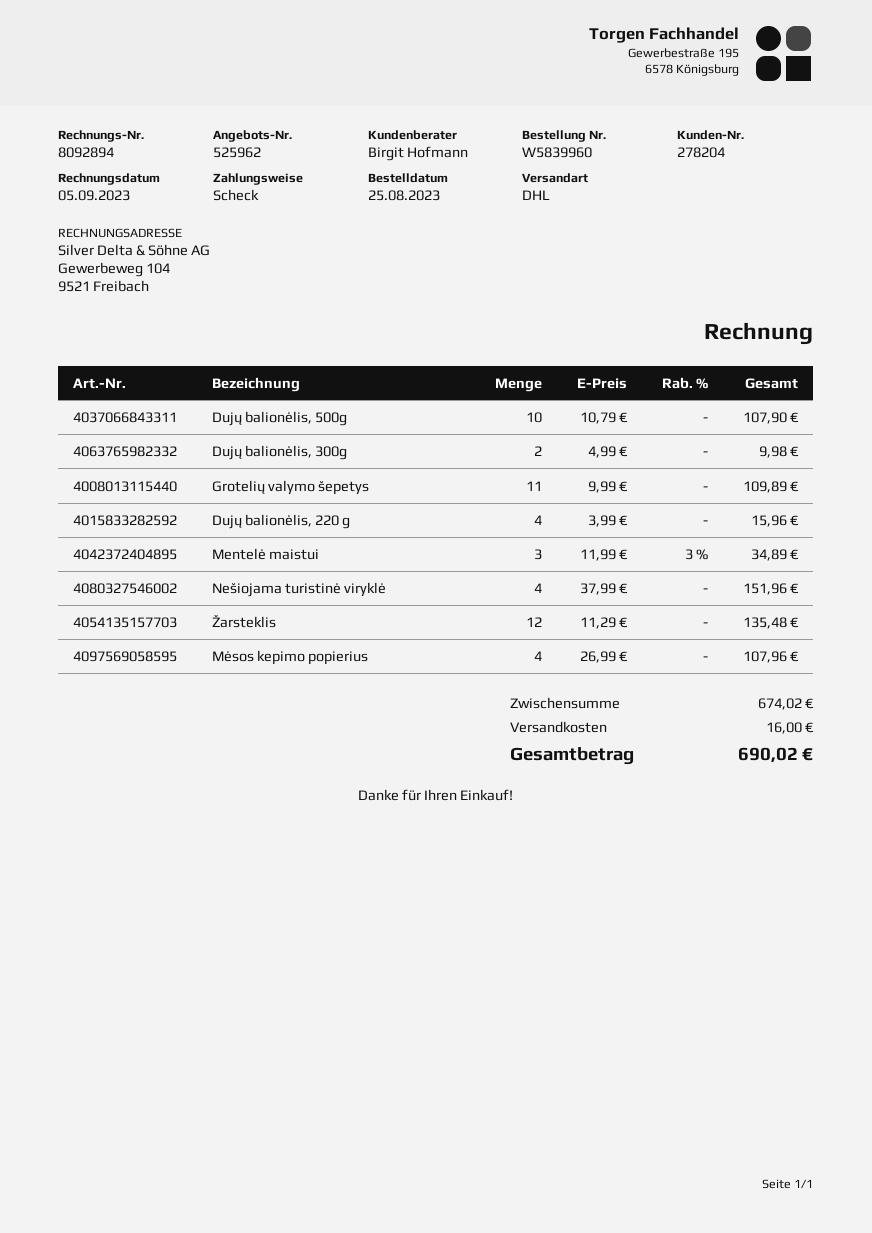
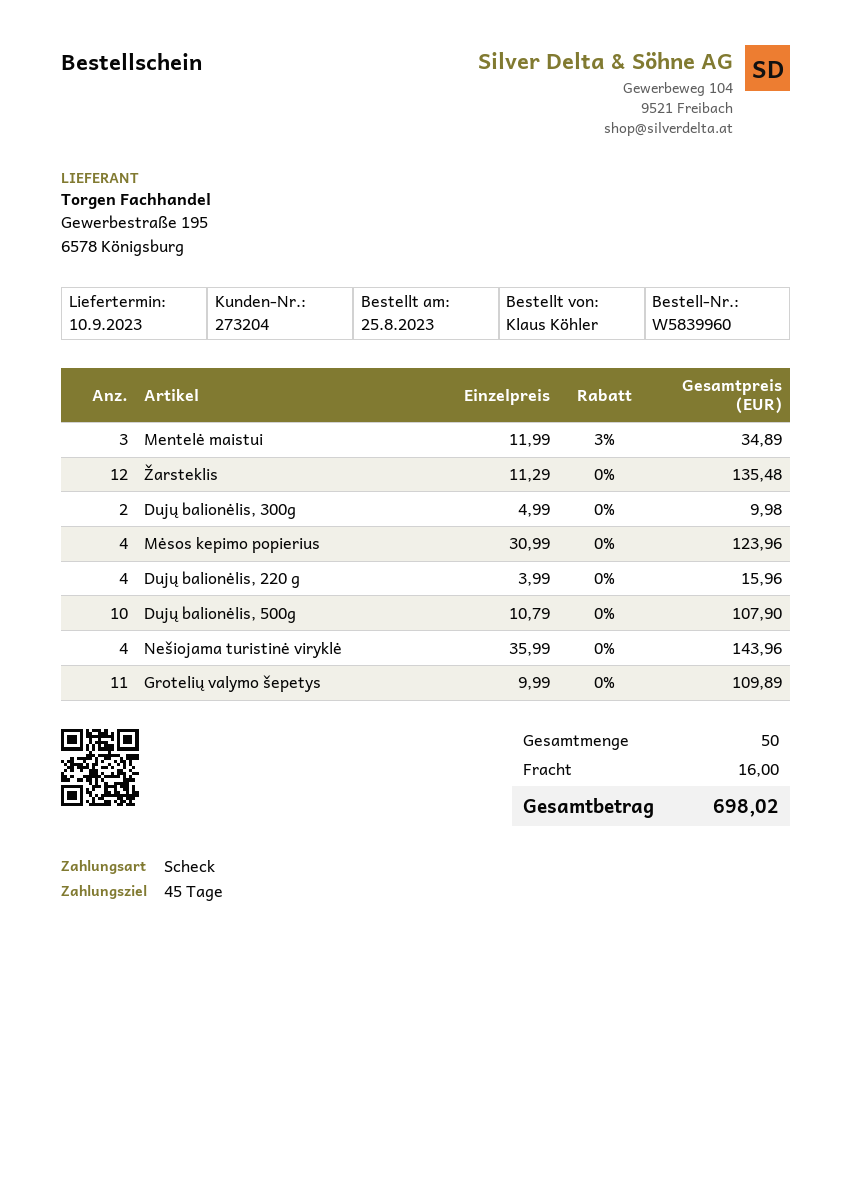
customer number: 278204 -> 273204
Nešiojama turistinė viryklė: 4 x 37.99 = 151.96 -> 4 x 35.99 = 143.96
Mėsos kepimo popierius: 4 x 26.99 = 107.96 -> 4 x 30.99 = 123.96
total: 690.02 -> 698.02

